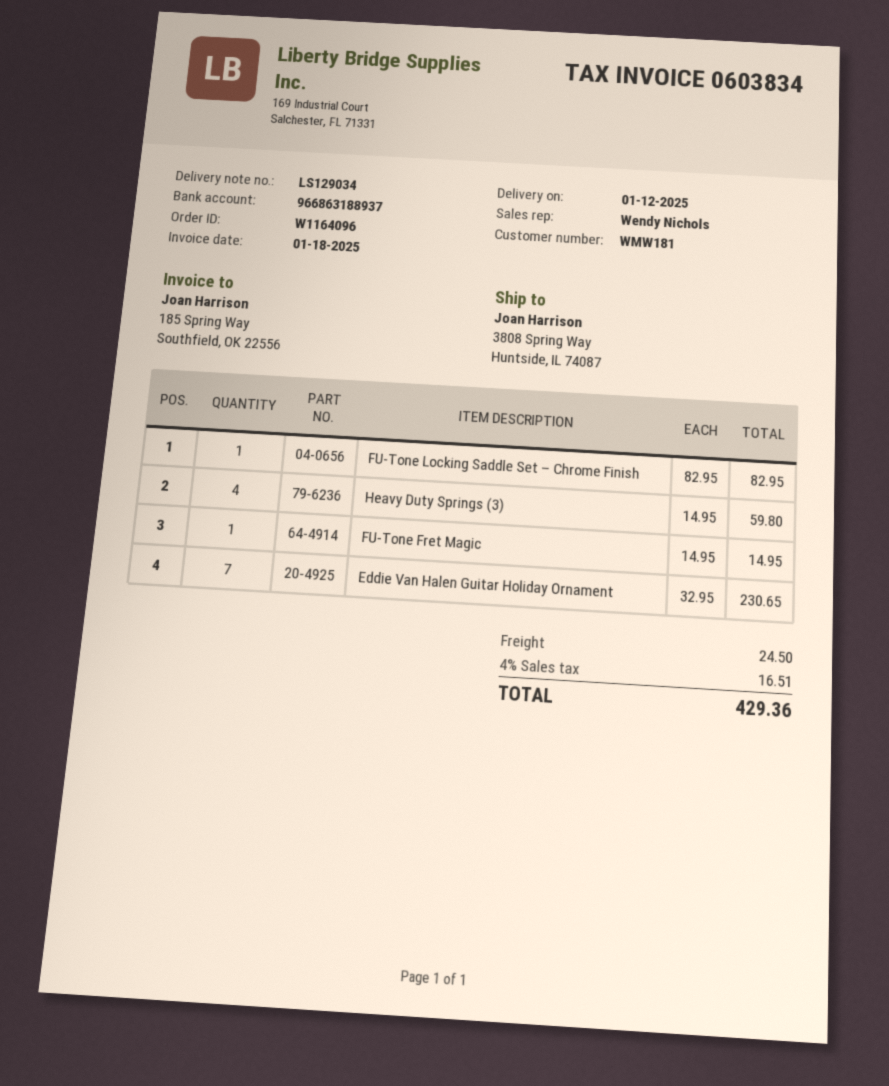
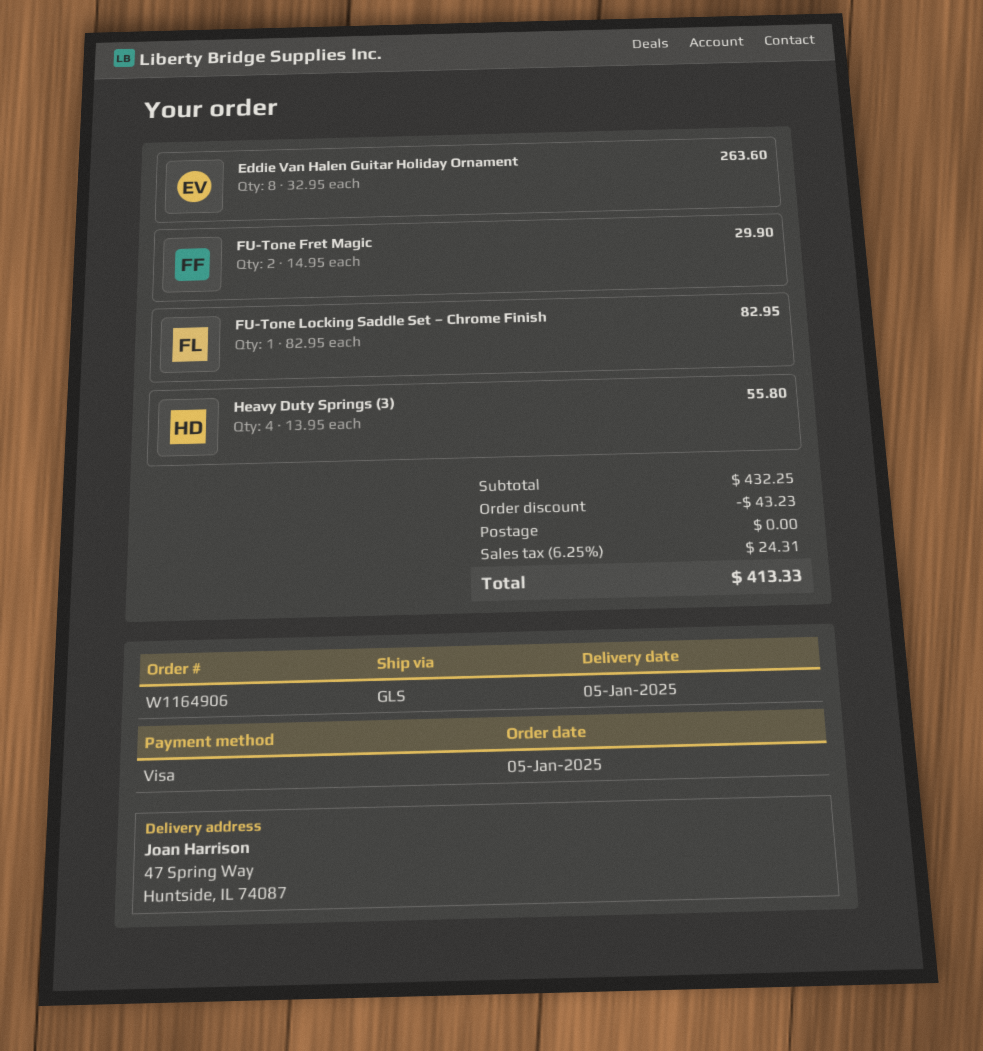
order number: W1164096 -> W1164906
delivery date: 2025-01-12 -> 2025-01-05
ship to: 3808 Spring Way, Huntside, IL 74087 -> 47 Spring Way, Huntside, IL 74087
Heavy Duty Springs (3): 4 x 14.95 = 59.80 -> 4 x 13.95 = 55.80
FU-Tone Fret Magic: 1 x 14.95 = 14.95 -> 2 x 14.95 = 29.90
Eddie Van Halen Guitar Holiday Ornament: 7 x 32.95 = 230.65 -> 8 x 32.95 = 263.60
discount: none -> 43.23
shipping: 24.50 -> 0.00
tax: 4% = 16.51 -> 6.25% = 24.31
total: 429.36 -> 413.33

